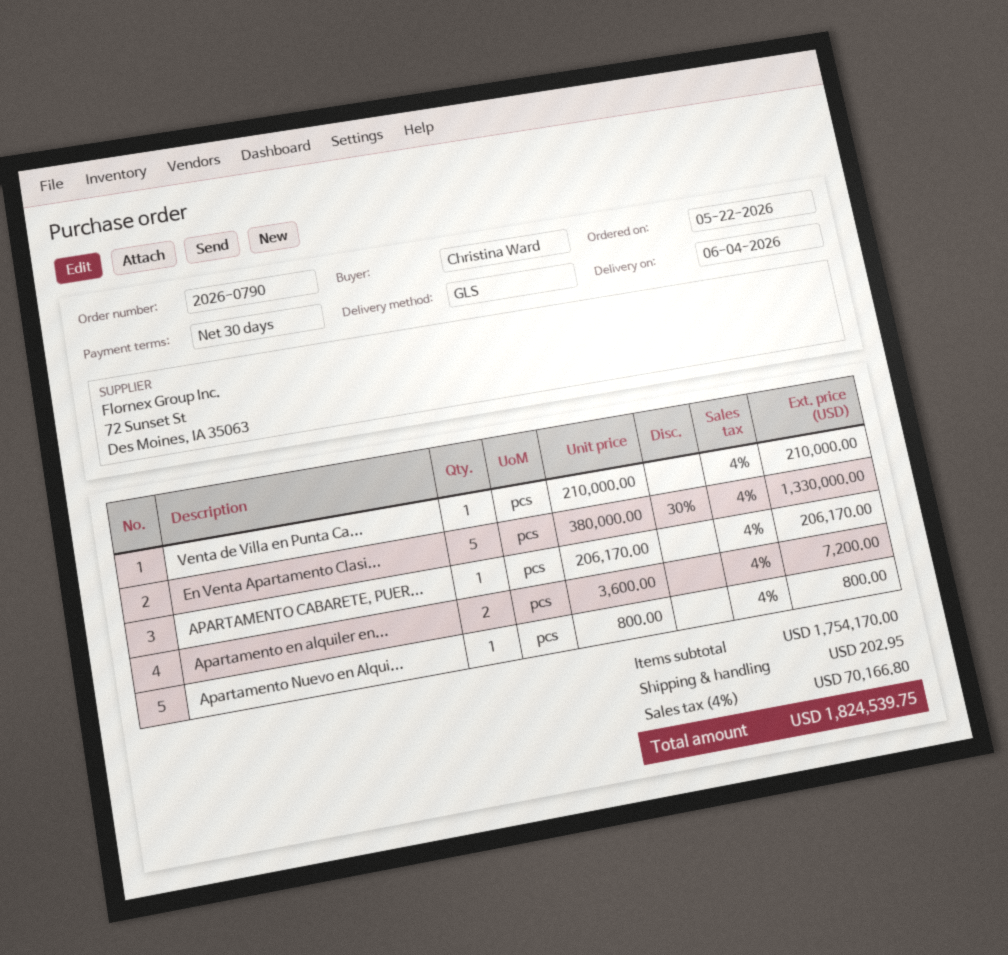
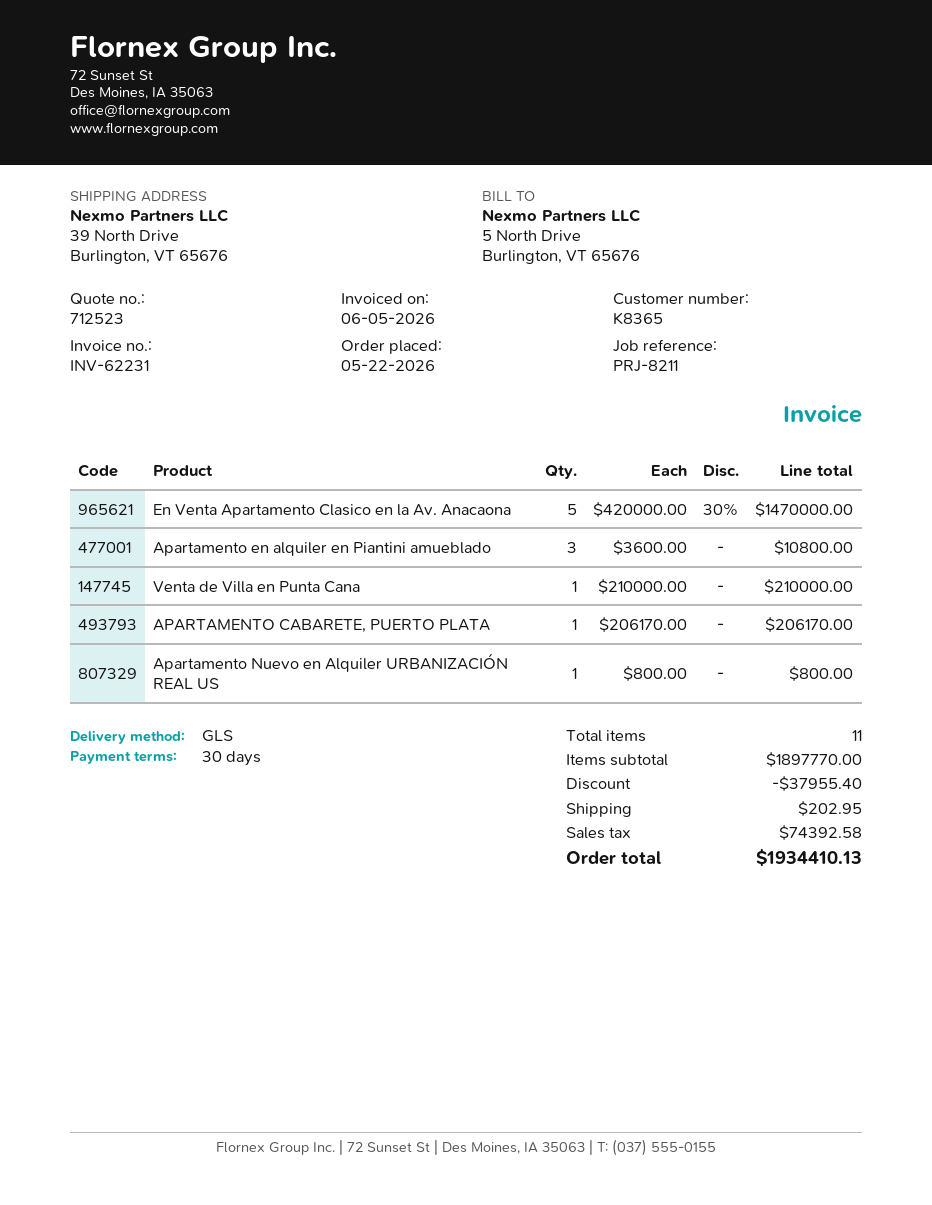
En Venta Apartamento Clasi...: 5 x 380000.00 - 30% = 1330000.00 -> 5 x 420000.00 - 30% = 1470000.00
Apartamento en alquiler en...: 2 x 3600.00 = 7200.00 -> 3 x 3600.00 = 10800.00
subtotal: 1754170.00 -> 1897770.00
discount: none -> 37955.40
tax: 70166.80 -> 74392.58
total: 1824539.75 -> 1934410.13

